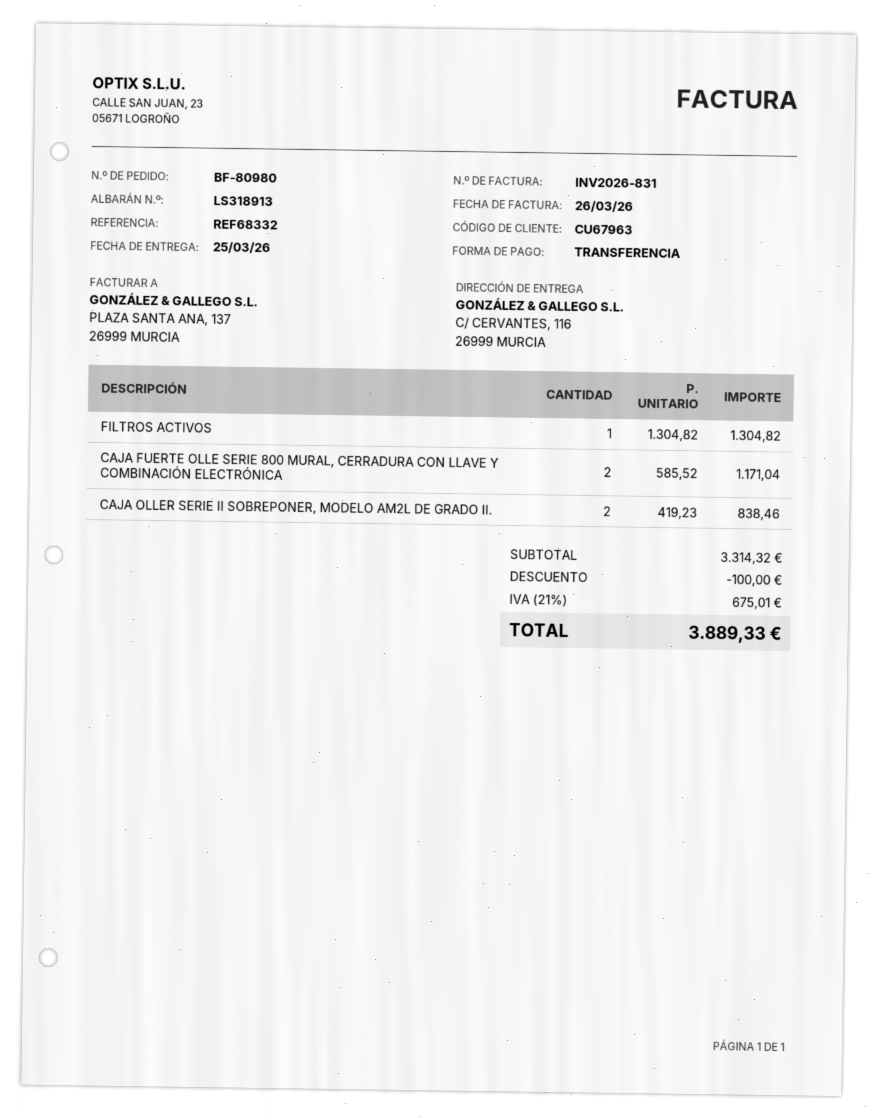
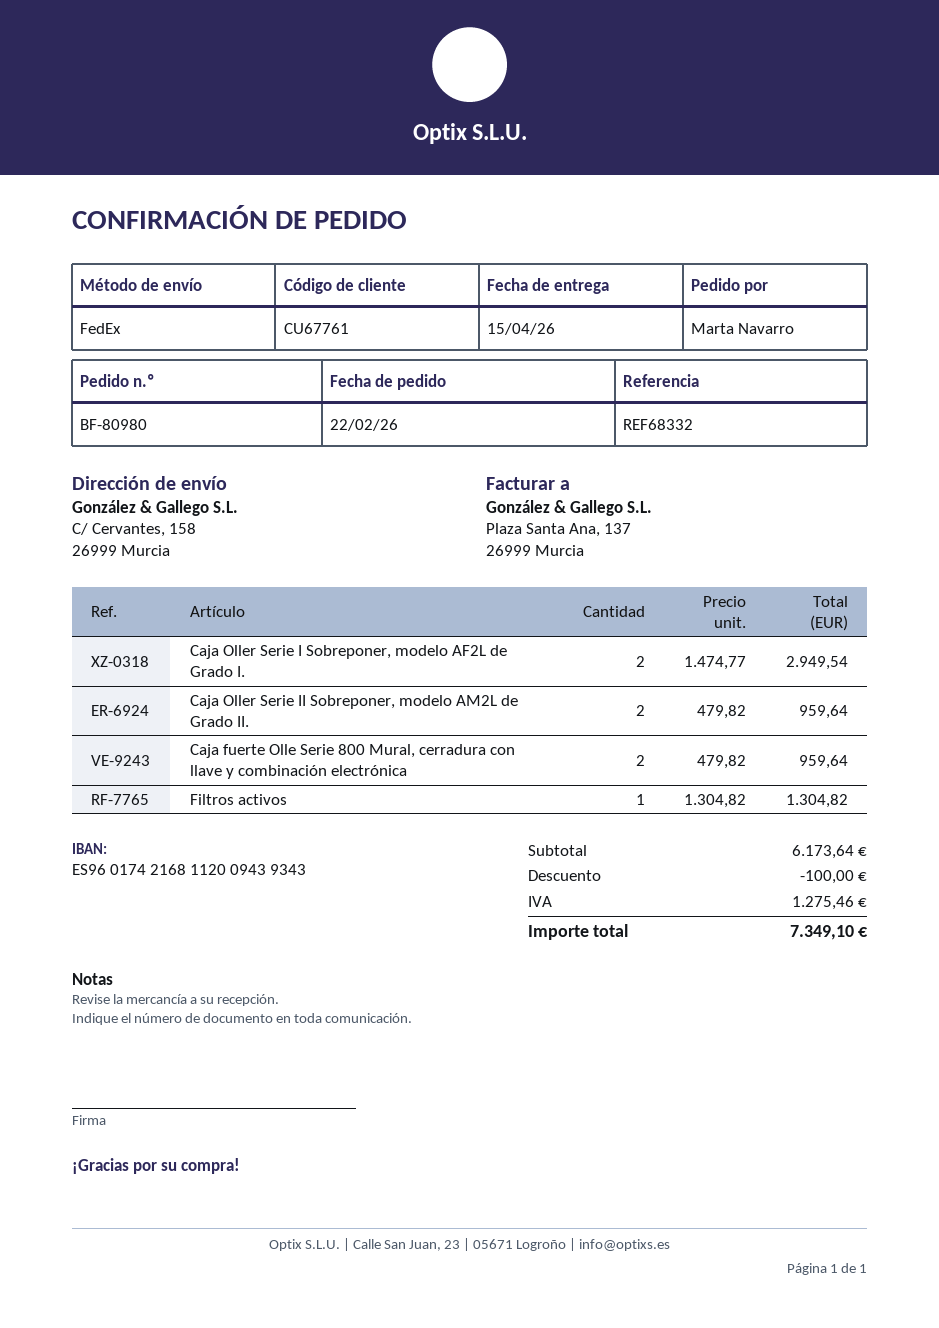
delivery date: 2026-03-25 -> 2026-04-15
customer number: CU67963 -> CU67761
ship to: C/ CERVANTES, 116, 26999 MURCIA -> C/ Cervantes, 158, 26999 Murcia
CAJA FUERTE OLLE SERIE 800 MURAL, CERRADURA CON LLAVE Y COMBINACIÓN ELECTRÓNICA: 2 x 585.52 = 1171.04 -> 2 x 479.82 = 959.64
CAJA OLLER SERIE II SOBREPONER, MODELO AM2L DE GRADO II.: 2 x 419.23 = 838.46 -> 2 x 479.82 = 959.64
Caja Oller Serie I Sobreponer, modelo AF2L de Grado I.: none -> 2 x 1474.77 = 2949.54
subtotal: 3314.32 -> 6173.64
tax: 675.01 -> 1275.46
total: 3889.33 -> 7349.10

